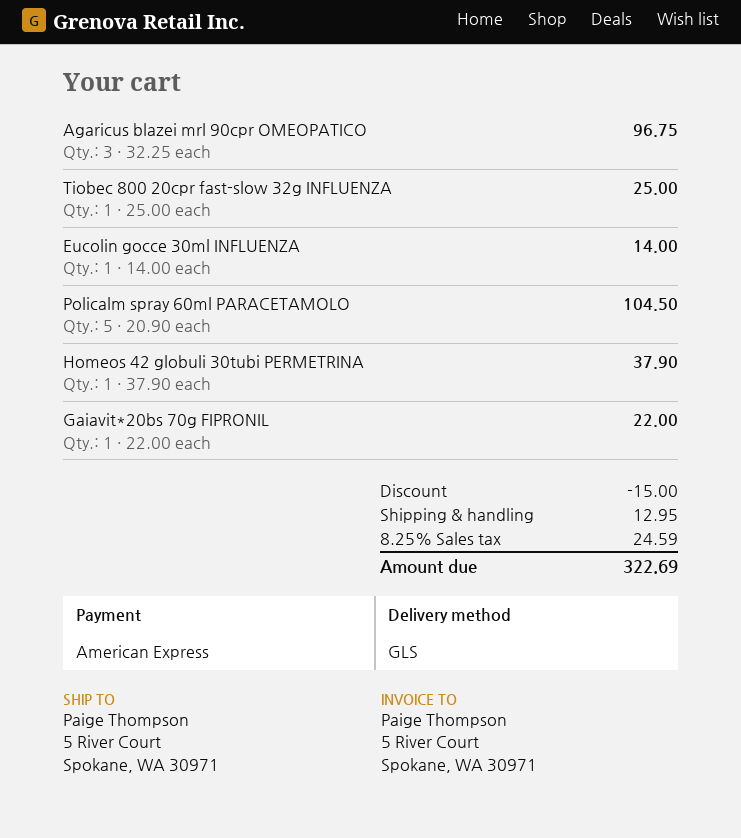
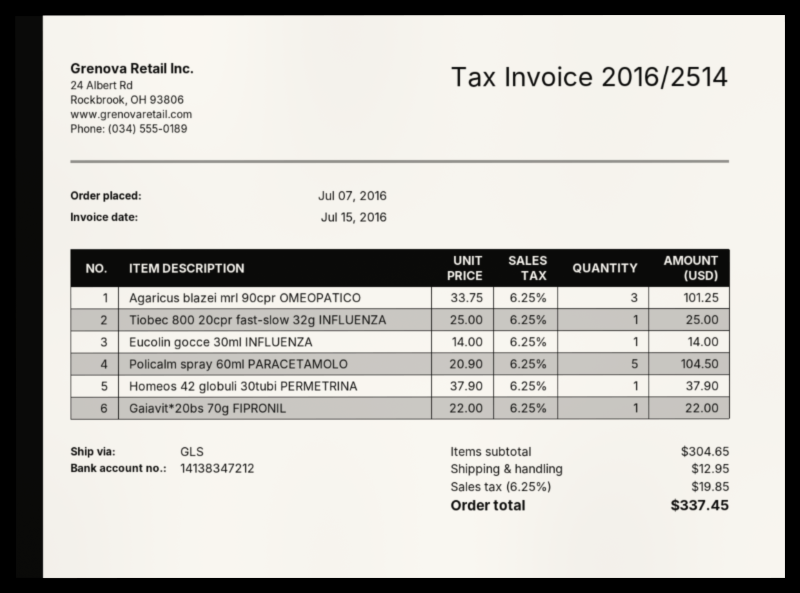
Agaricus blazei mrl 90cpr OMEOPATICO: 3 x 32.25 = 96.75 -> 3 x 33.75 = 101.25
discount: 15.00 -> none
tax: 8.25% = 24.59 -> 6.25% = 19.85
total: 322.69 -> 337.45

